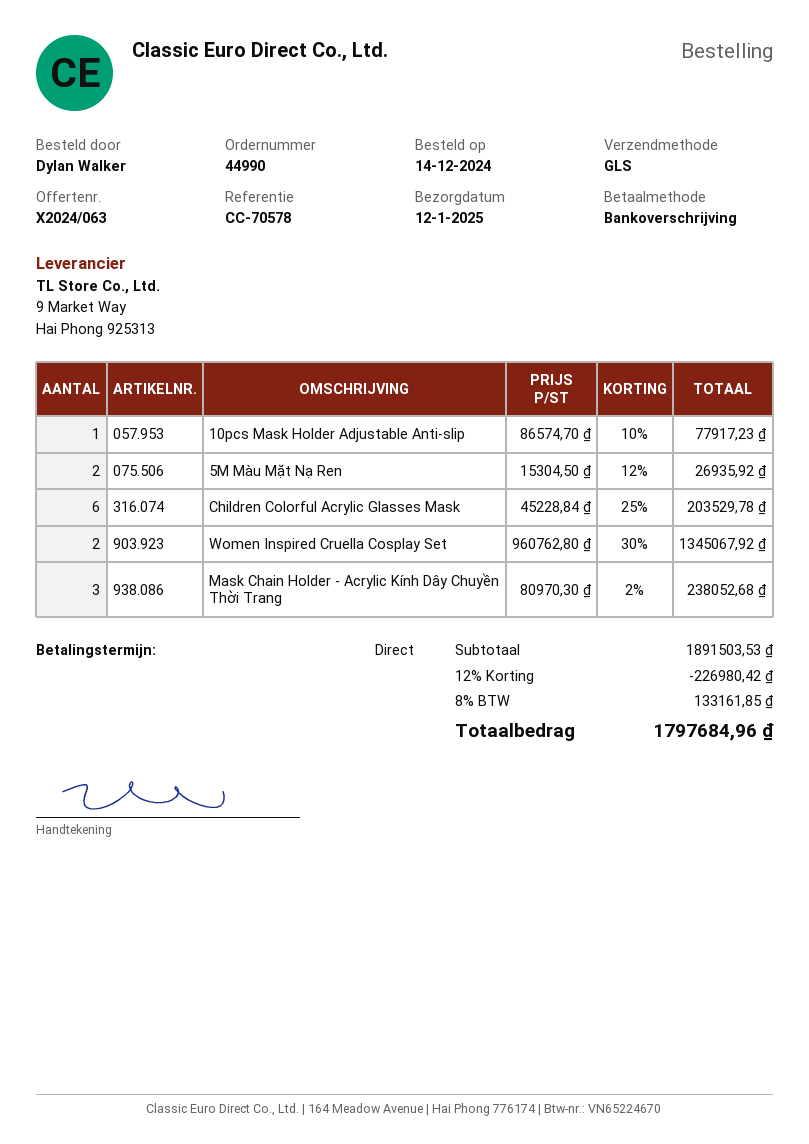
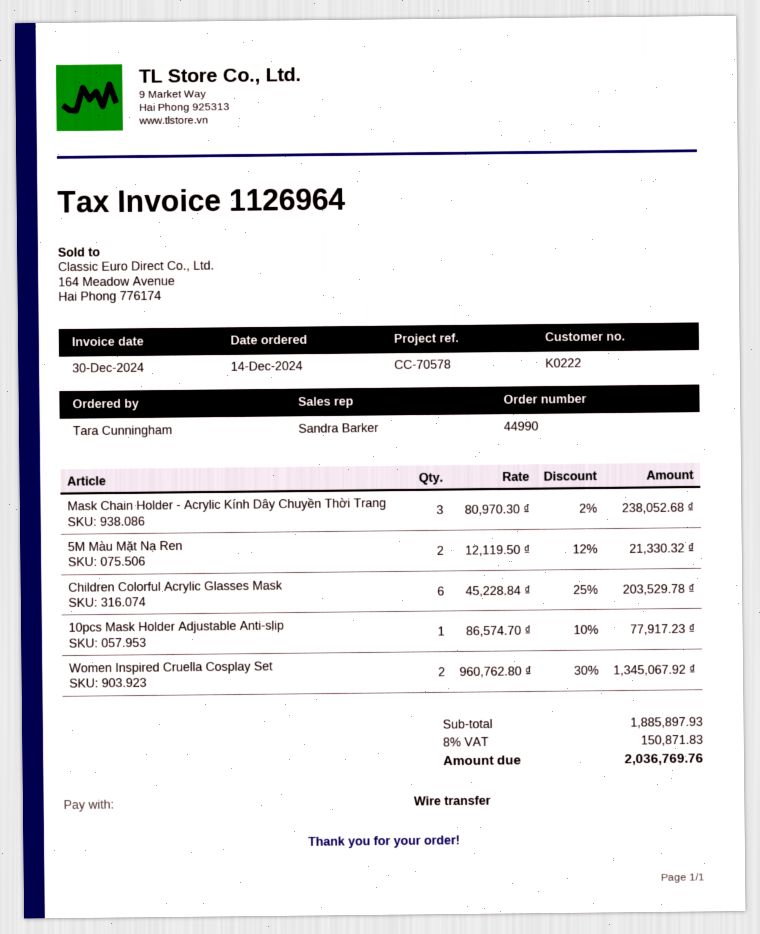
ordered by: Dylan Walker -> Tara Cunningham
5M Màu Mặt Nạ Ren: 2 x 15304.50 - 12% = 26935.92 -> 2 x 12119.50 - 12% = 21330.32
subtotal: 1891503.53 -> 1885897.93
discount: 12% = 226980.42 -> none
tax: 8% = 133161.85 -> 8% = 150871.83
total: 1797684.96 -> 2036769.76

